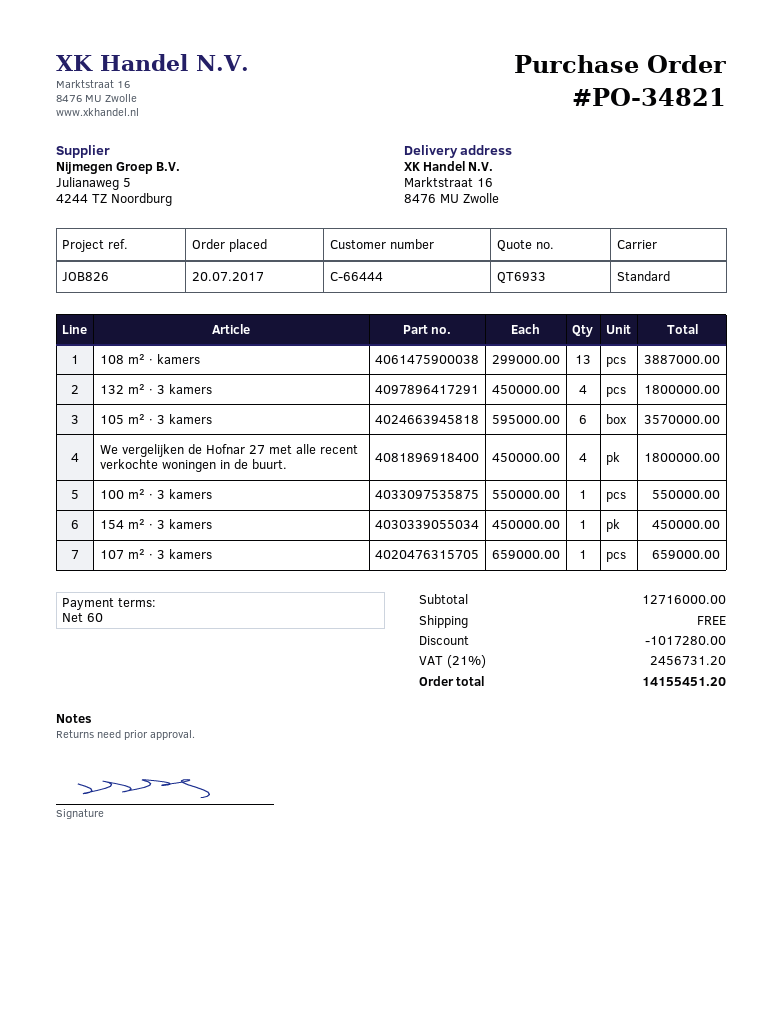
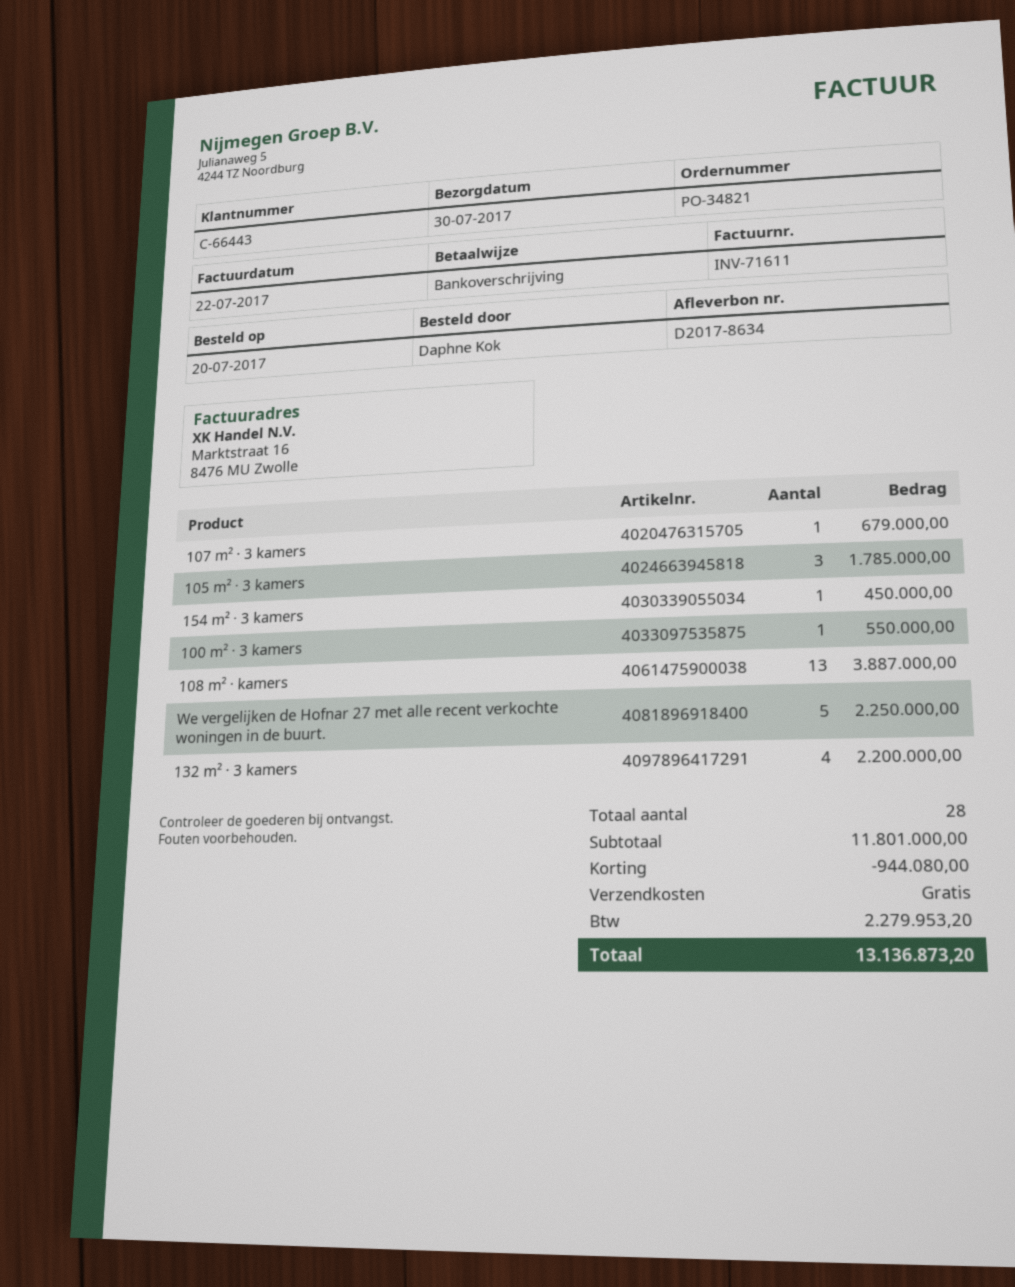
customer number: C-66444 -> C-66443
132 m² · 3 kamers: 4 for 1800000.00 -> 4 for 2200000.00
105 m² · 3 kamers: 6 for 3570000.00 -> 3 for 1785000.00
We vergelijken de Hofnar 27 met alle recent verkochte woningen in de buurt.: 4 for 1800000.00 -> 5 for 2250000.00
107 m² · 3 kamers: 1 for 659000.00 -> 1 for 679000.00
subtotal: 12716000.00 -> 11801000.00
discount: 1017280.00 -> 944080.00
tax: 2456731.20 -> 2279953.20
total: 14155451.20 -> 13136873.20

